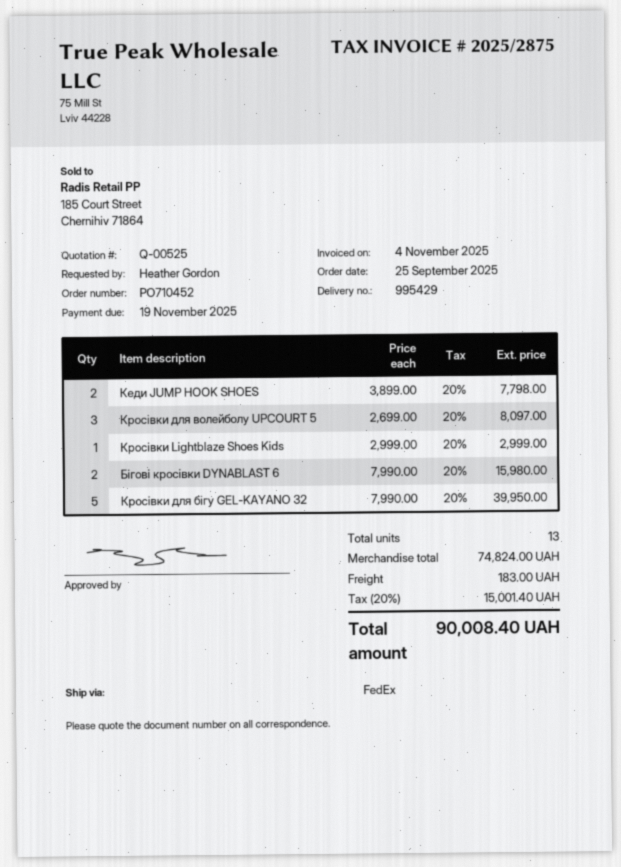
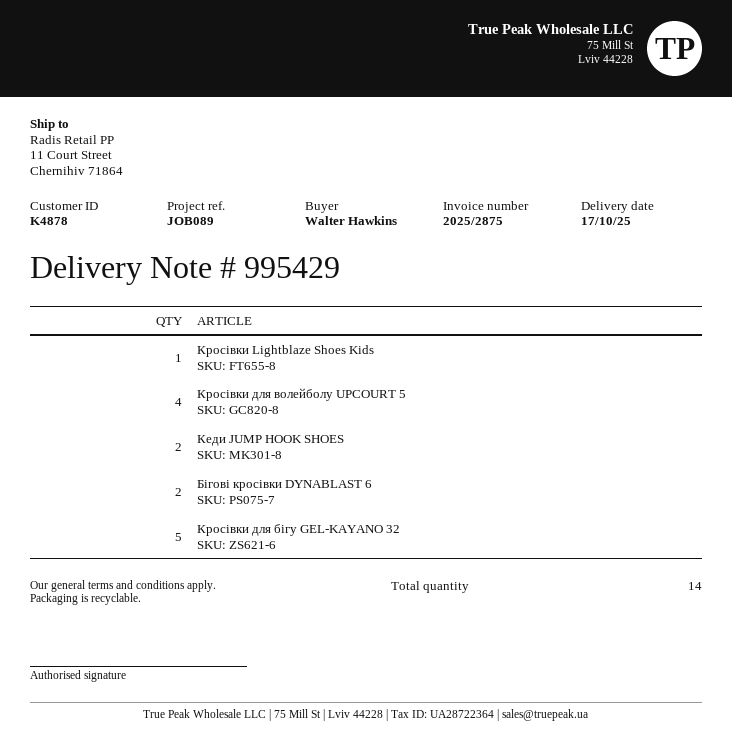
ordered by: Heather Gordon -> Walter Hawkins
Кросівки для волейболу UPCOURT 5: 3 -> 4
total quantity: 13 -> 14

